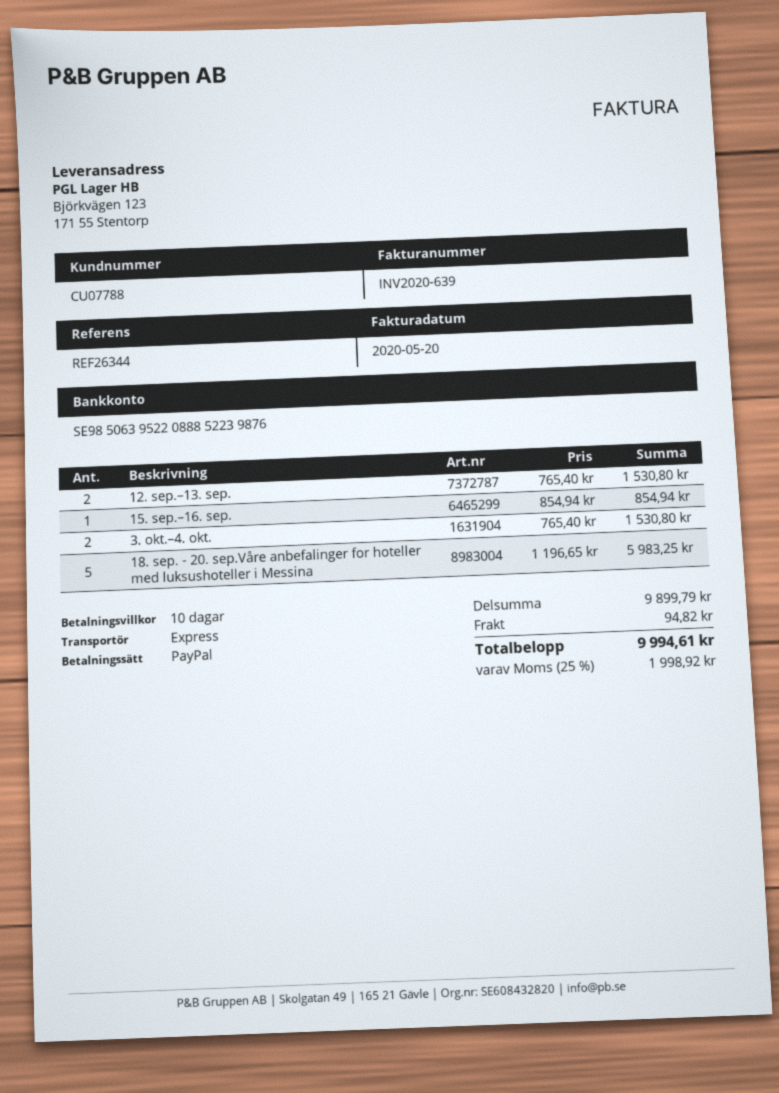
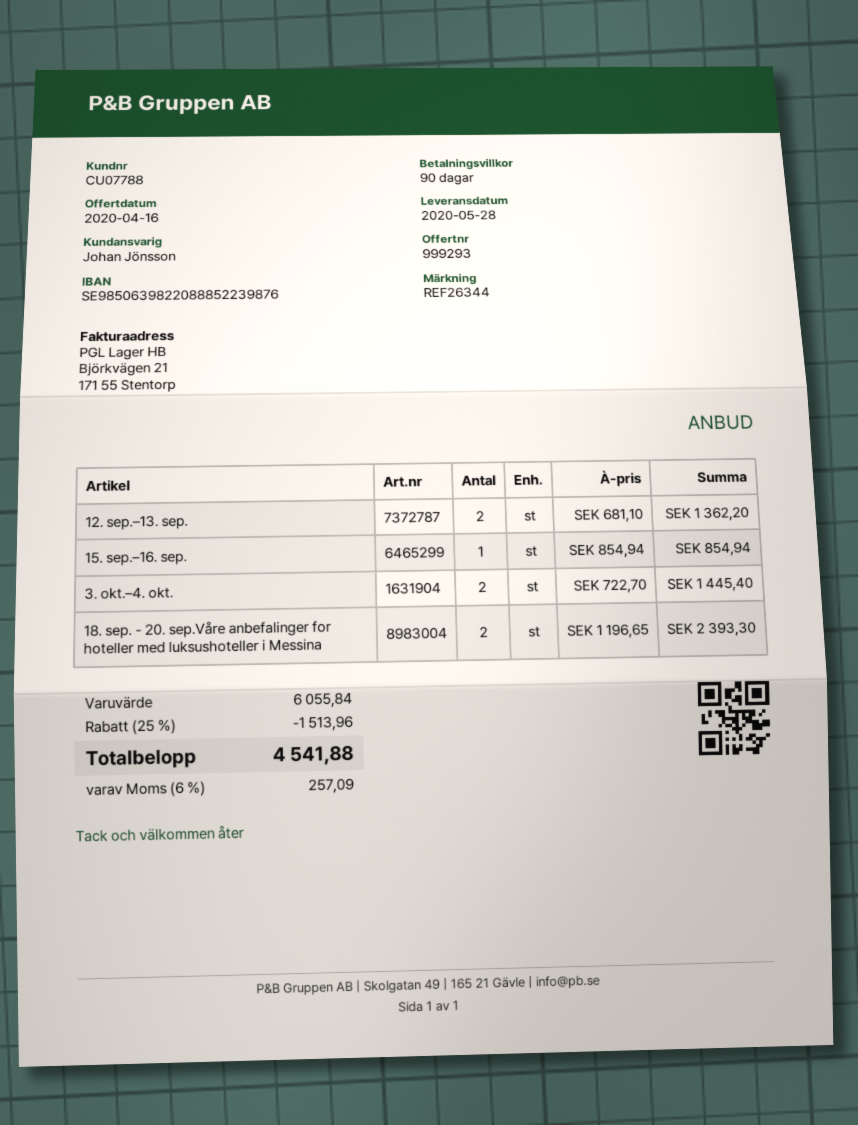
payment terms: 10 days -> 90 days
bank account: SE9850639522088852239876 -> SE9850639822088852239876
12. sep.–13. sep.: 2 x 765.40 = 1530.80 -> 2 x 681.10 = 1362.20
3. okt.–4. okt.: 2 x 765.40 = 1530.80 -> 2 x 722.70 = 1445.40
18. sep. - 20. sep.Våre anbefalinger for hoteller med luksushoteller i Messina: 5 x 1196.65 = 5983.25 -> 2 x 1196.65 = 2393.30
subtotal: 9899.79 -> 6055.84
discount: none -> 25% = 1513.96
shipping: 94.82 -> none
tax: 25% = 1998.92 -> 6% = 257.09
total: 9994.61 -> 4541.88

